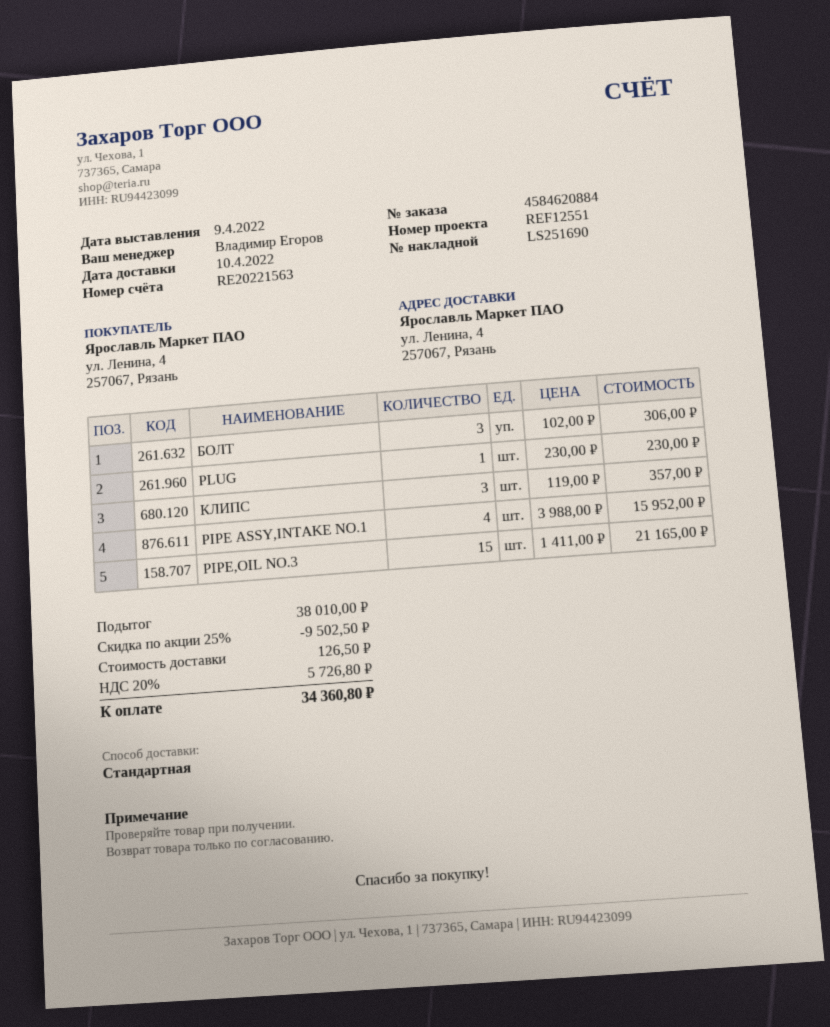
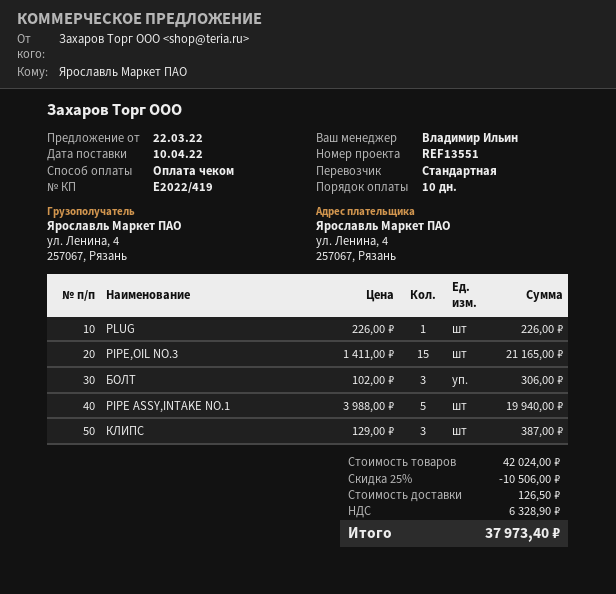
reference: REF12551 -> REF13551
sales rep: Владимир Егоров -> Владимир Ильин
PLUG: 1 x 230.00 = 230.00 -> 1 x 226.00 = 226.00
КЛИПС: 3 x 119.00 = 357.00 -> 3 x 129.00 = 387.00
PIPE ASSY,INTAKE NO.1: 4 x 3988.00 = 15952.00 -> 5 x 3988.00 = 19940.00
subtotal: 38010.00 -> 42024.00
discount: 25% = 9502.50 -> 25% = 10506.00
tax: 5726.80 -> 6328.90
total: 34360.80 -> 37973.40

